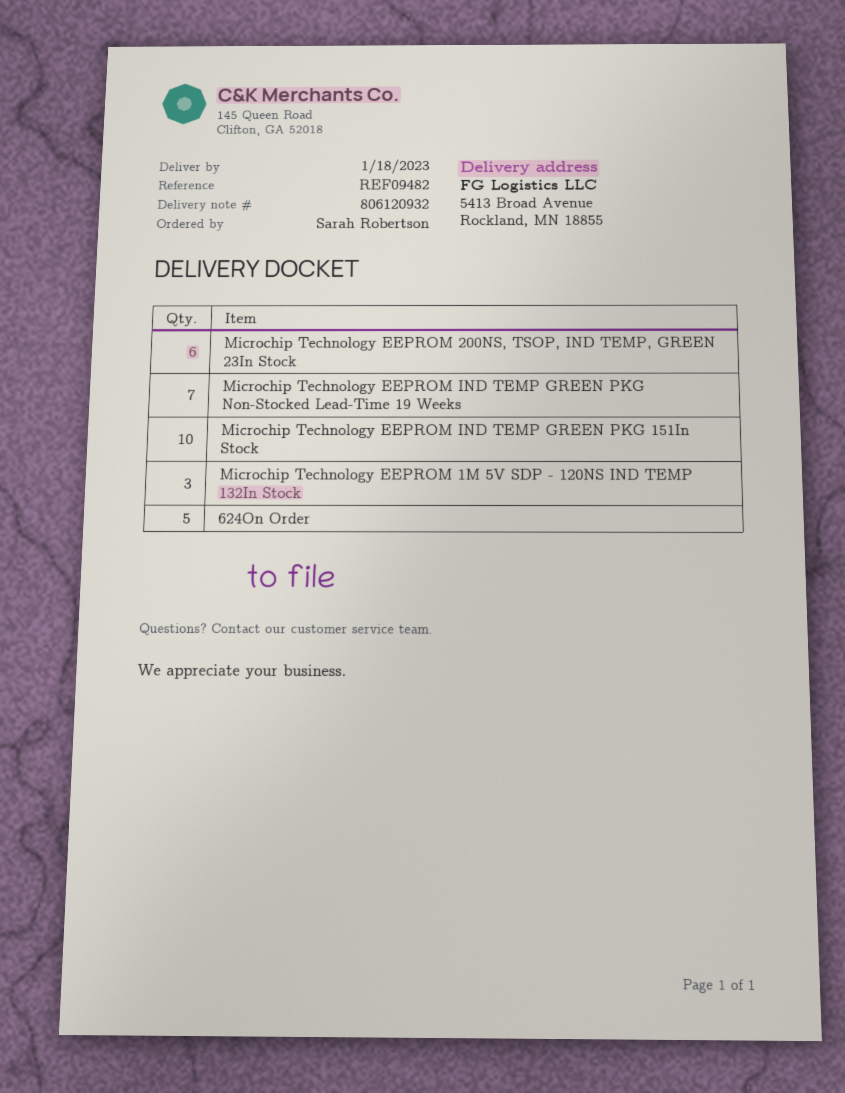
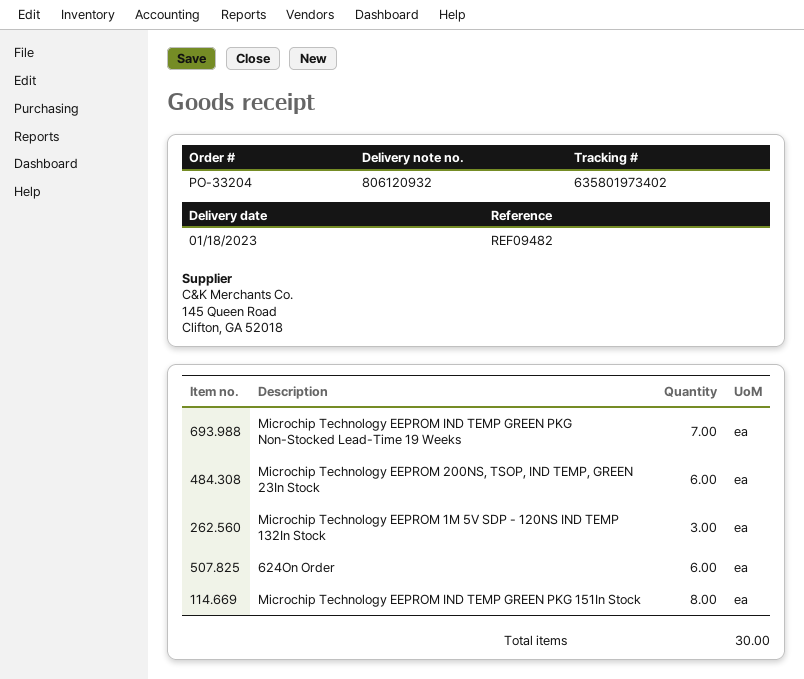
Microchip Technology EEPROM IND TEMP GREEN PKG 151In Stock: 10 -> 8
624On Order: 5 -> 6

